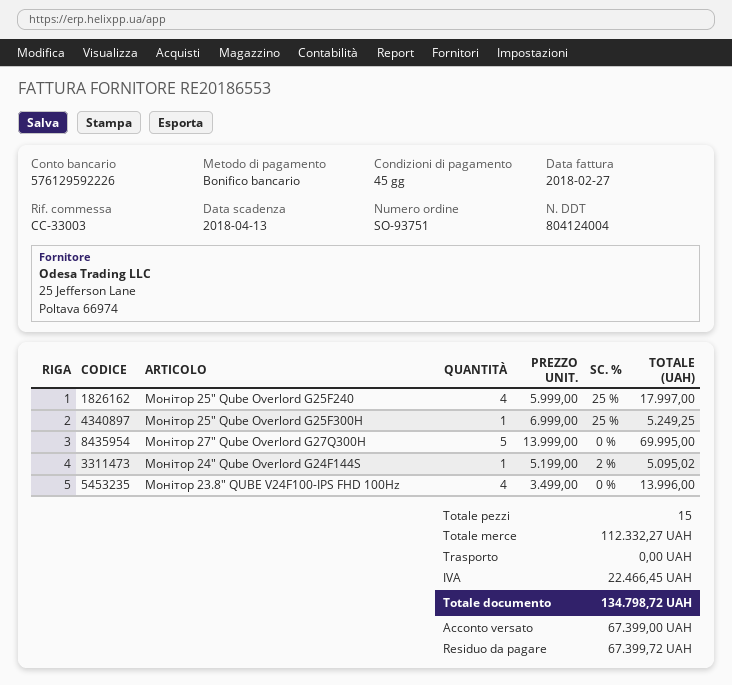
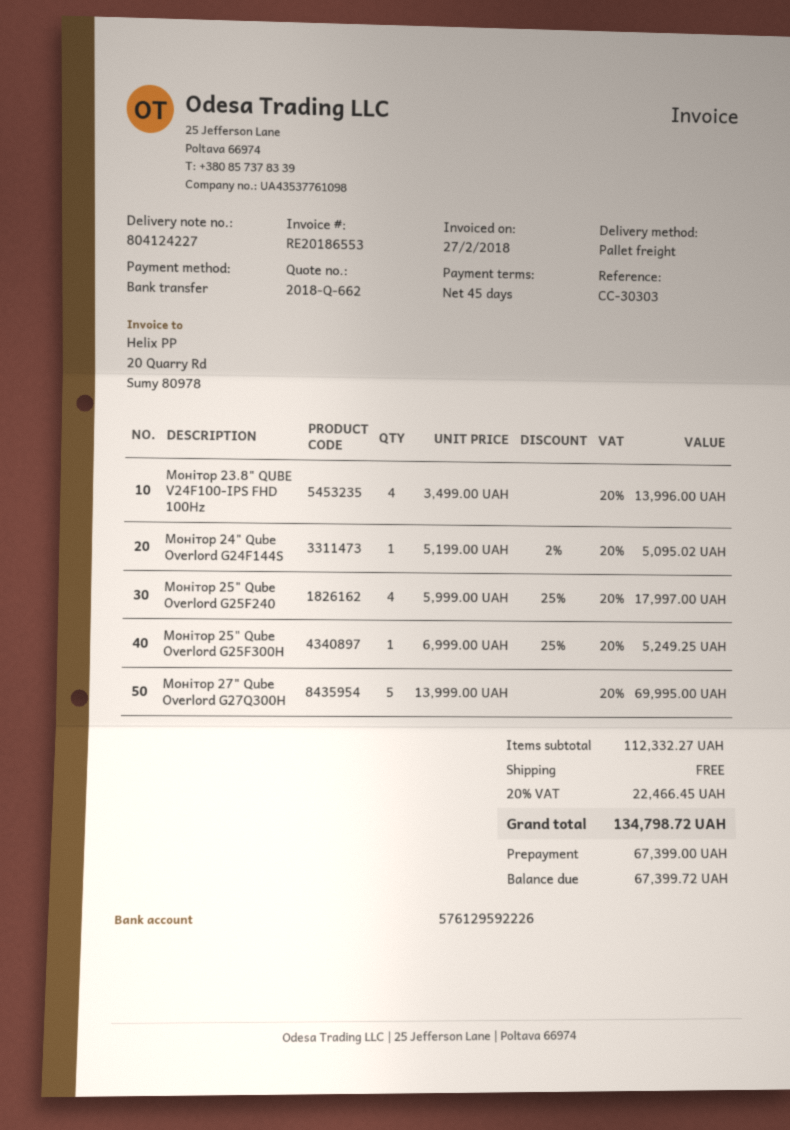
delivery note number: 804124004 -> 804124227
reference: CC-33003 -> CC-30303

